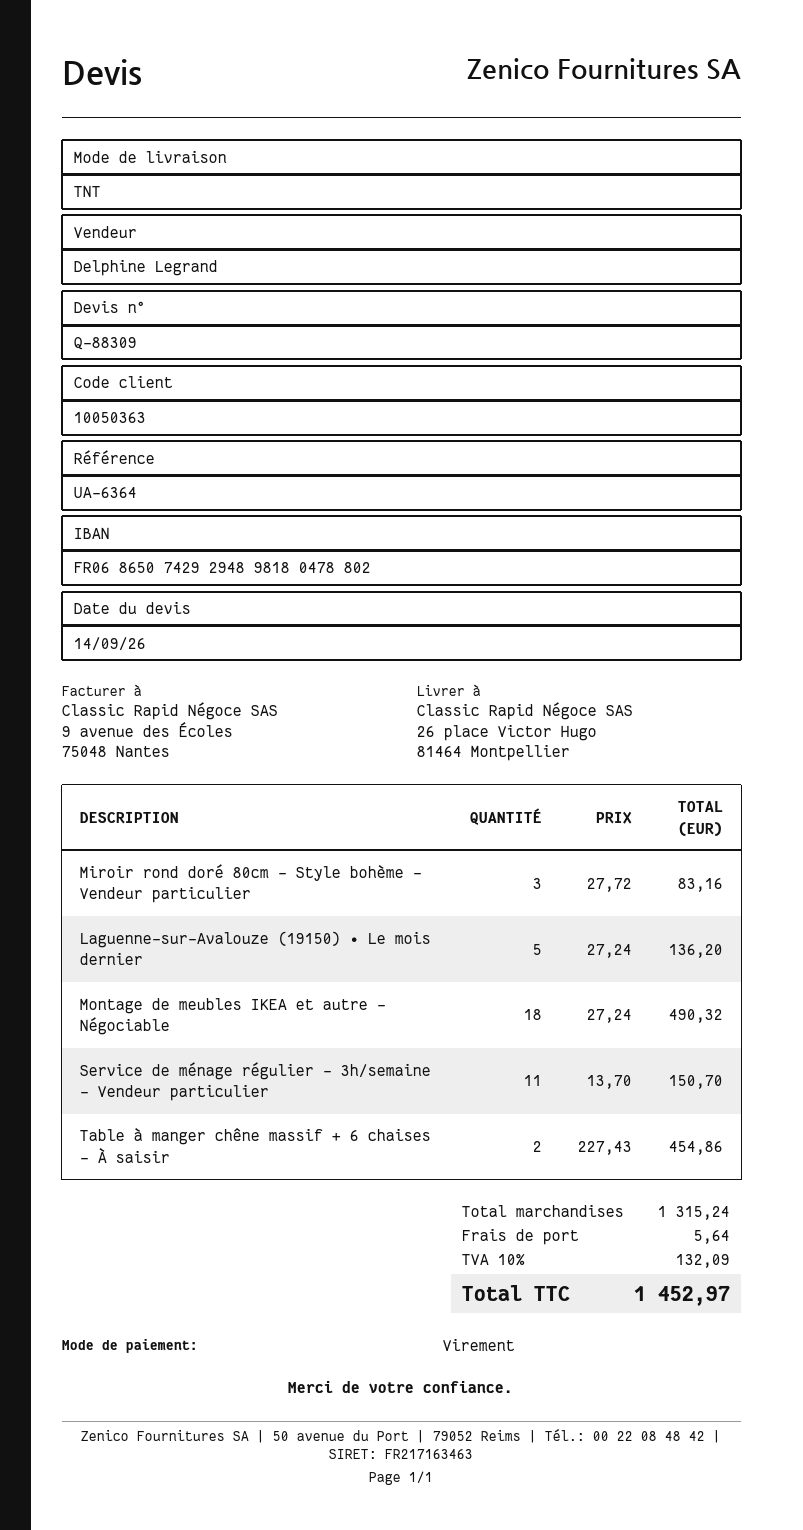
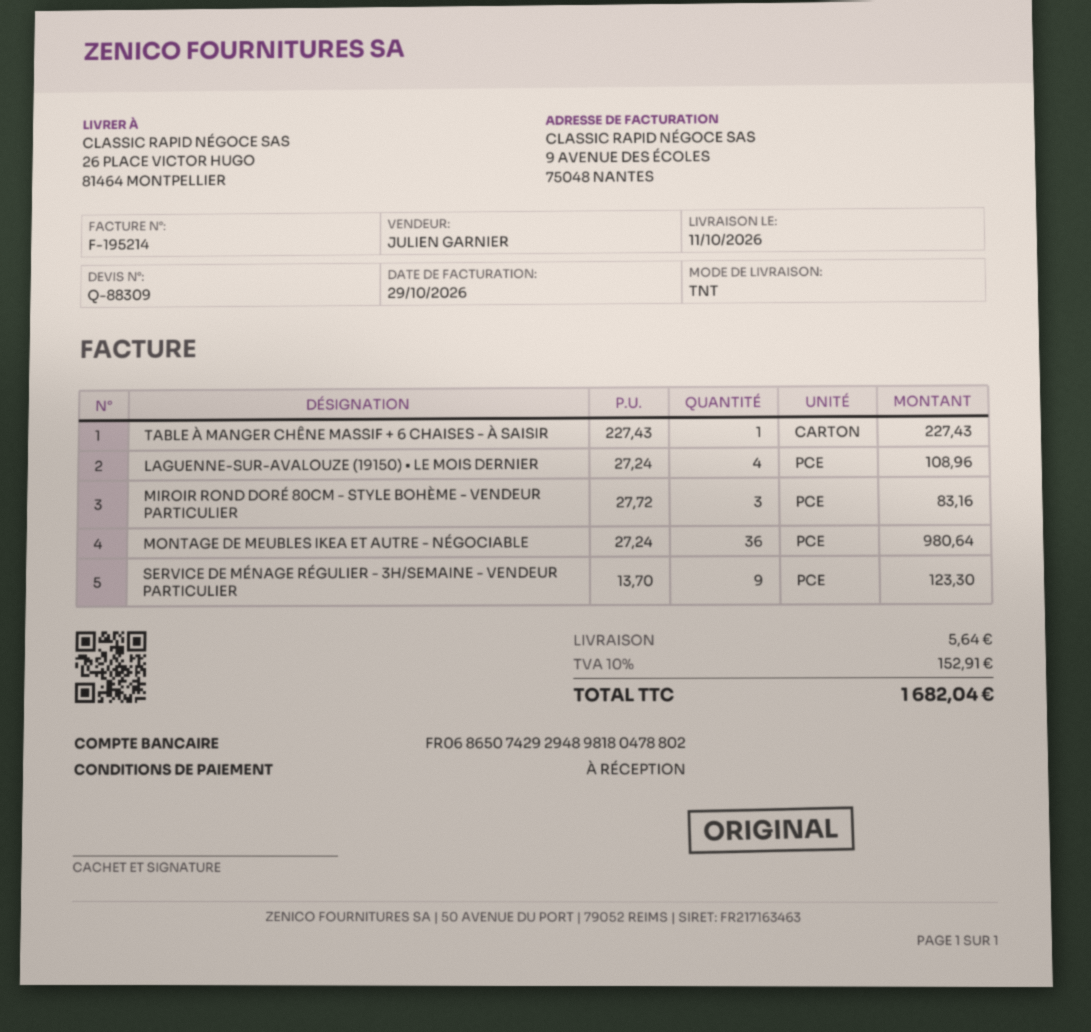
sales rep: Delphine Legrand -> JULIEN GARNIER
Laguenne-sur-Avalouze (19150) • Le mois dernier: 5 x 27.24 = 136.20 -> 4 x 27.24 = 108.96
Montage de meubles IKEA et autre - Négociable: 18 x 27.24 = 490.32 -> 36 x 27.24 = 980.64
Service de ménage régulier - 3h/semaine - Vendeur particulier: 11 x 13.70 = 150.70 -> 9 x 13.70 = 123.30
Table à manger chêne massif + 6 chaises - À saisir: 2 x 227.43 = 454.86 -> 1 x 227.43 = 227.43
tax: 10% = 132.09 -> 10% = 152.91
total: 1452.97 -> 1682.04

